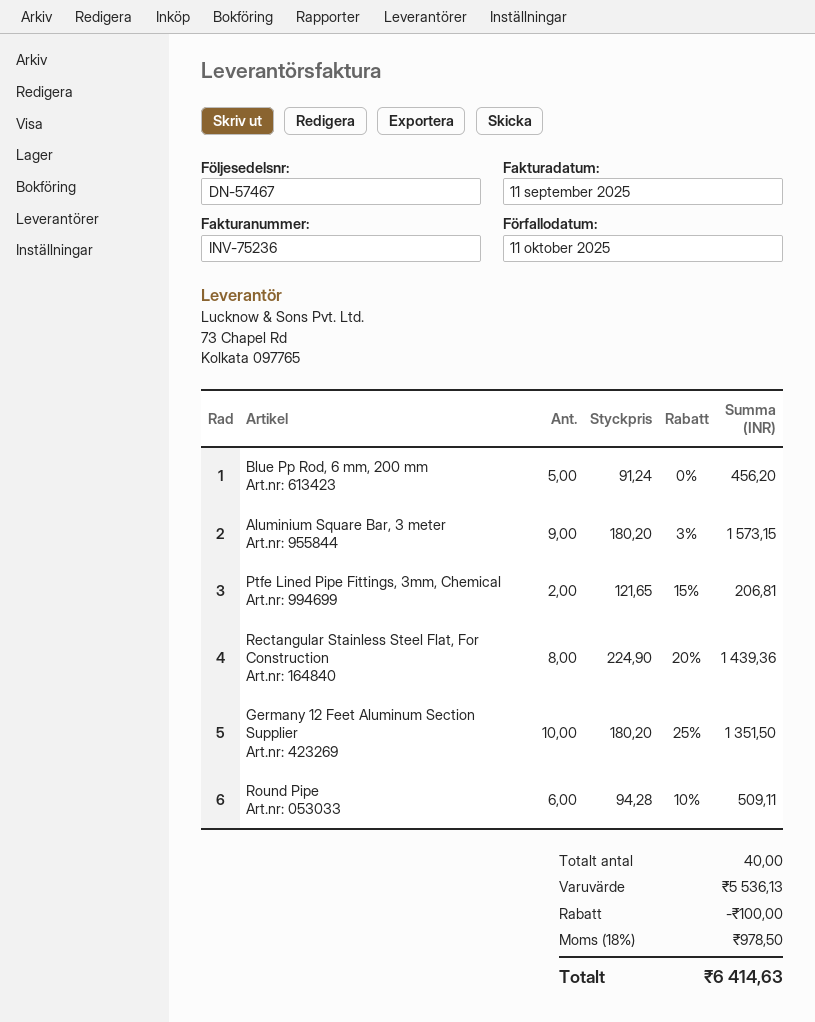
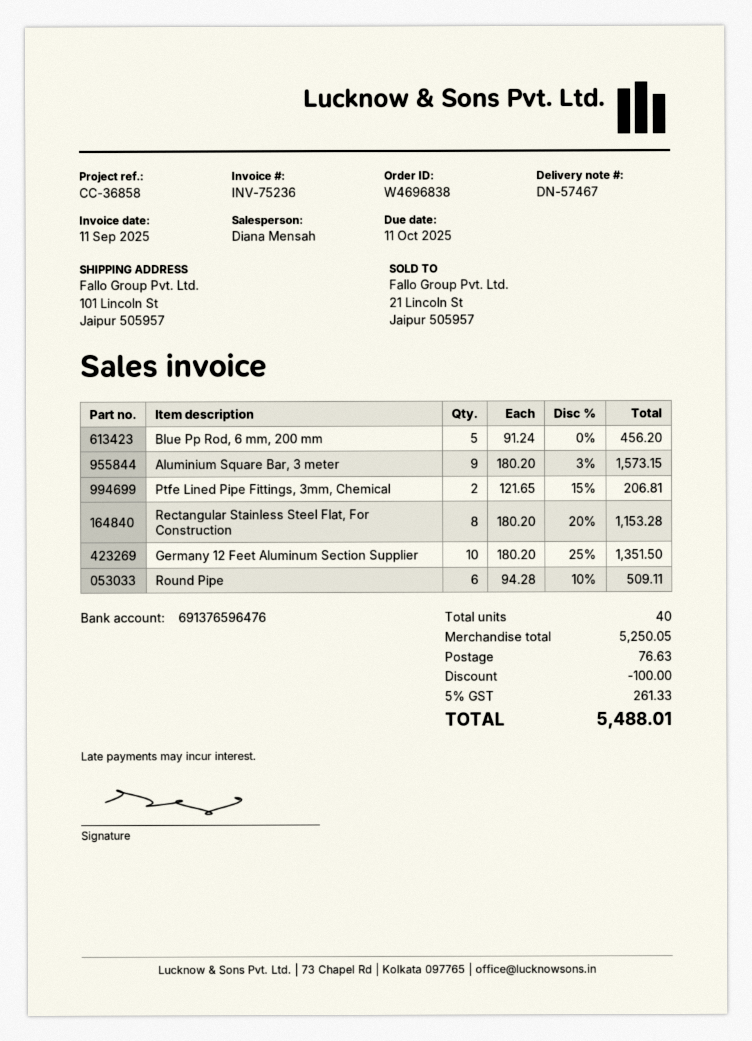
Rectangular Stainless Steel Flat, For Construction: 8 x 224.90 - 20% = 1439.36 -> 8 x 180.20 - 20% = 1153.28
subtotal: 5536.13 -> 5250.05
shipping: none -> 76.63
tax: 18% = 978.50 -> 5% = 261.33
total: 6414.63 -> 5488.01

